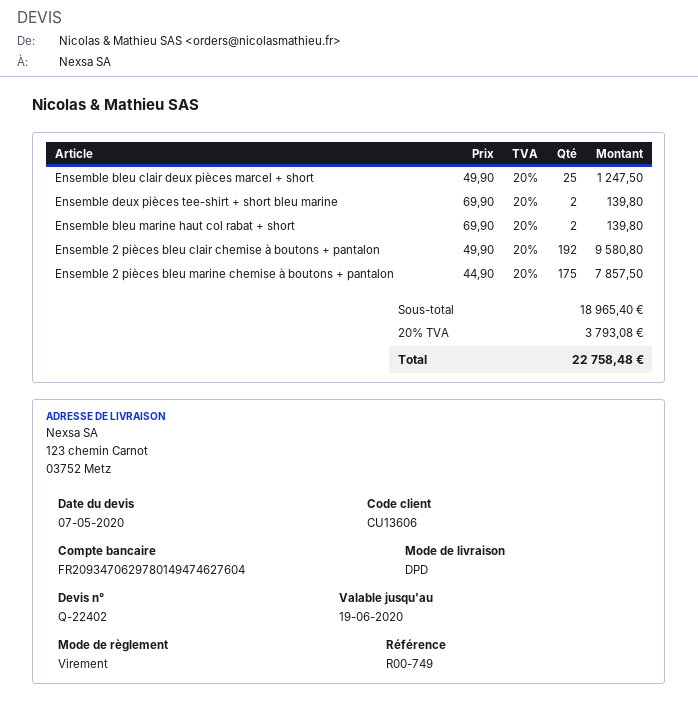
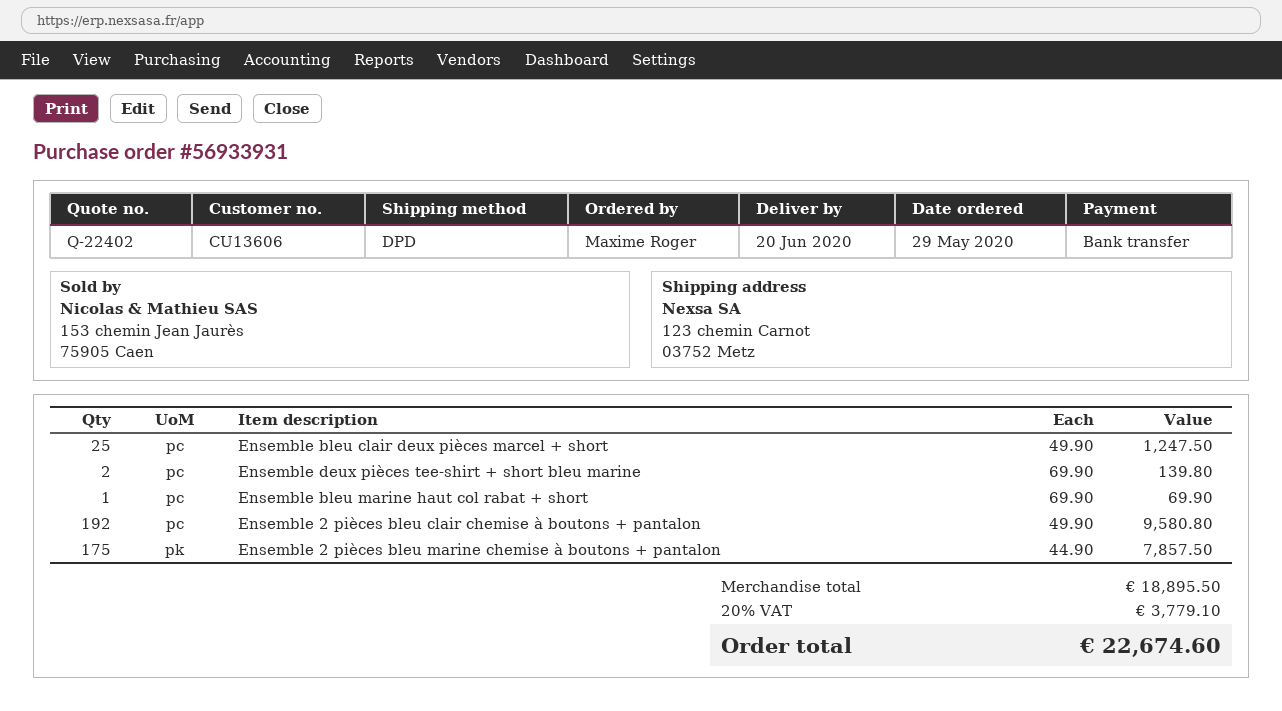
Ensemble bleu marine haut col rabat + short: 2 x 69.90 = 139.80 -> 1 x 69.90 = 69.90
subtotal: 18965.40 -> 18895.50
tax: 20% = 3793.08 -> 20% = 3779.10
total: 22758.48 -> 22674.60

